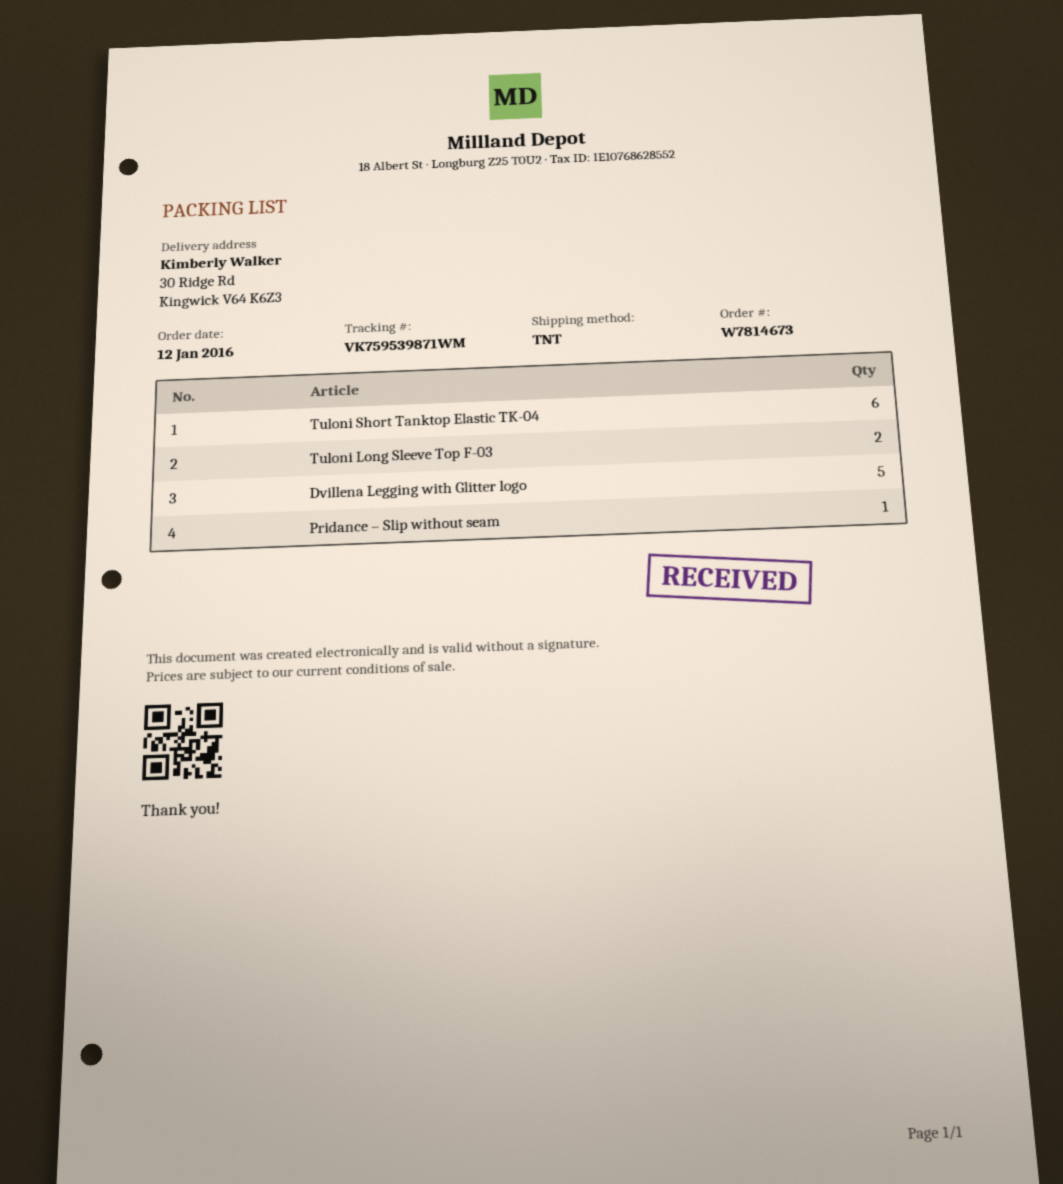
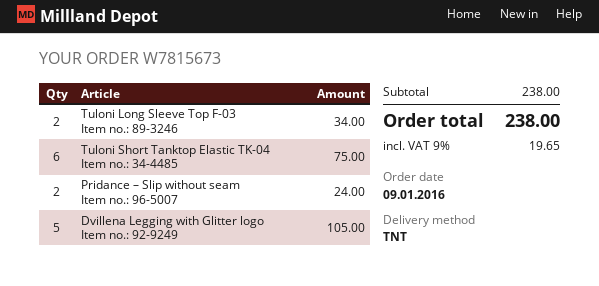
order number: W7814673 -> W7815673
order date: 2016-01-12 -> 2016-01-09
Pridance – Slip without seam: 1 -> 2

